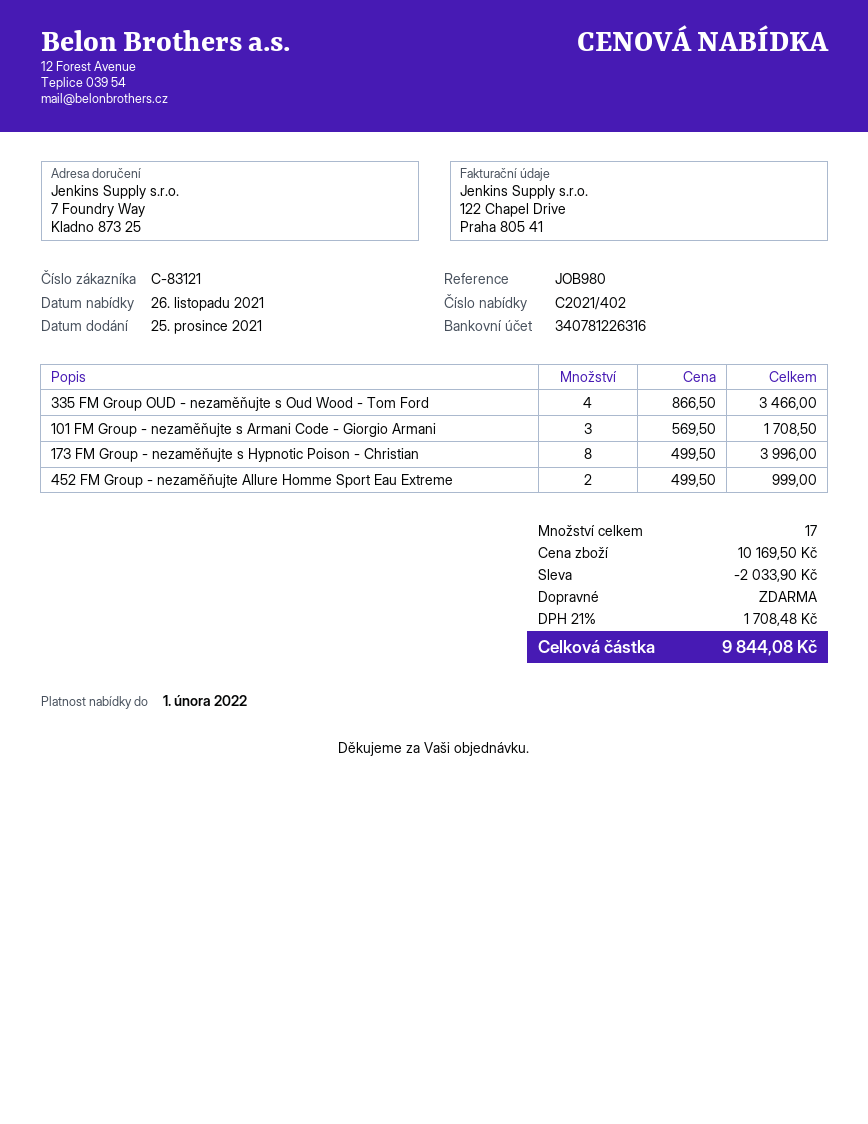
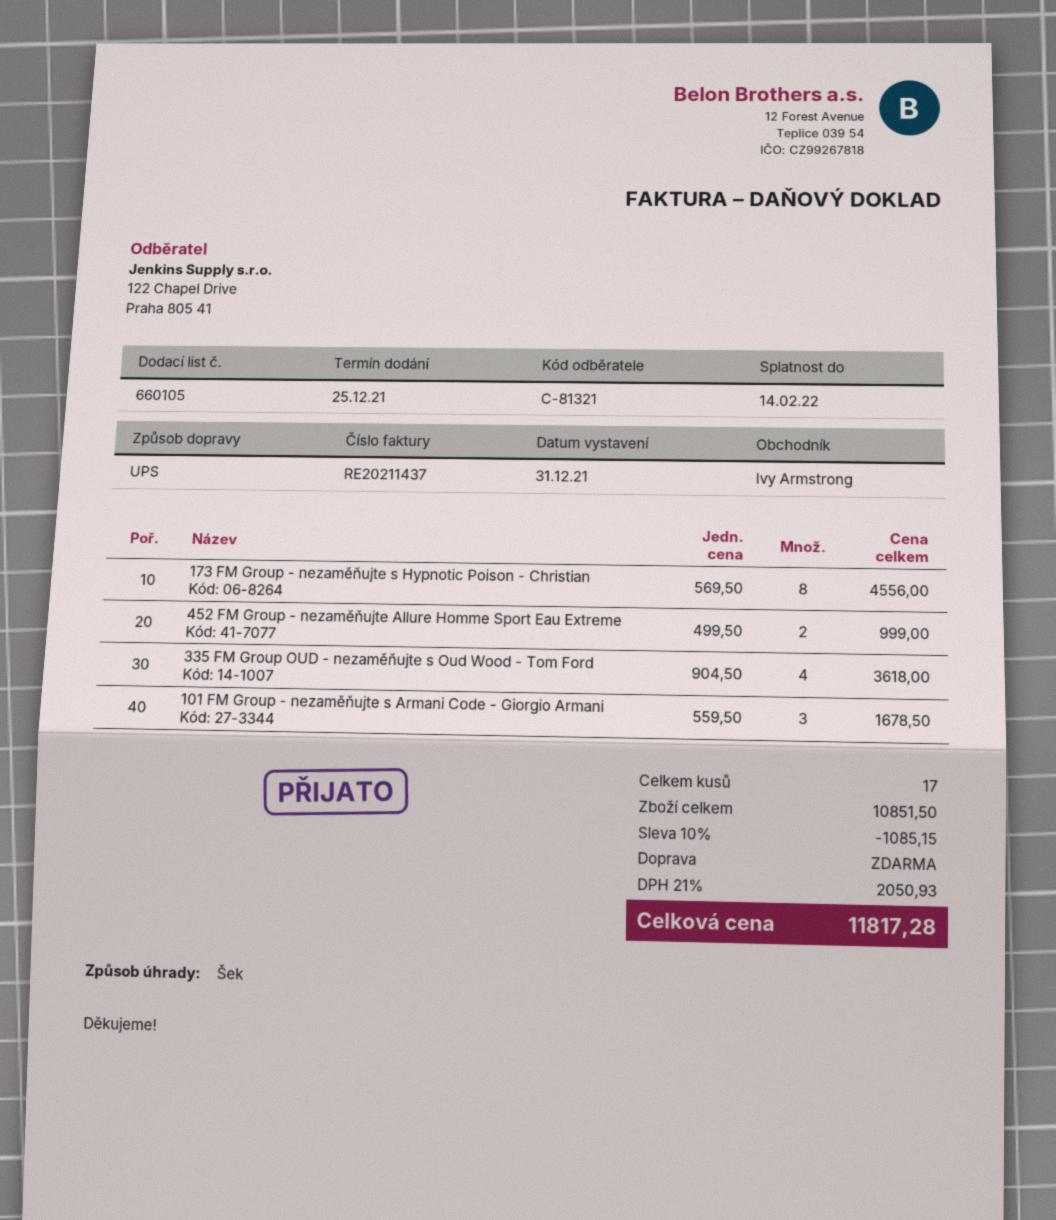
customer number: C-83121 -> C-81321
335 FM Group OUD - nezaměňujte s Oud Wood - Tom Ford: 4 x 866.50 = 3466.00 -> 4 x 904.50 = 3618.00
101 FM Group - nezaměňujte s Armani Code - Giorgio Armani: 3 x 569.50 = 1708.50 -> 3 x 559.50 = 1678.50
173 FM Group - nezaměňujte s Hypnotic Poison - Christian: 8 x 499.50 = 3996.00 -> 8 x 569.50 = 4556.00
subtotal: 10169.50 -> 10851.50
discount: 2033.90 -> 1085.15
tax: 21% = 1708.48 -> 21% = 2050.93
total: 9844.08 -> 11817.28

